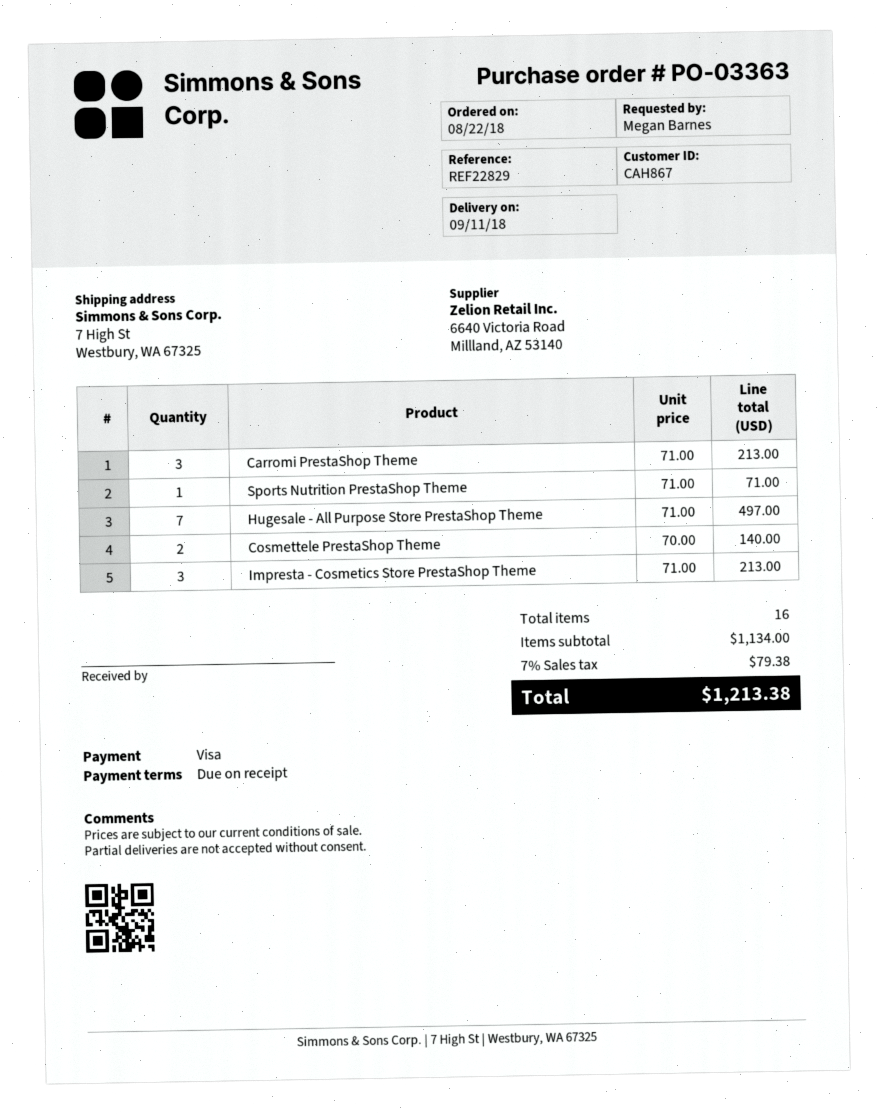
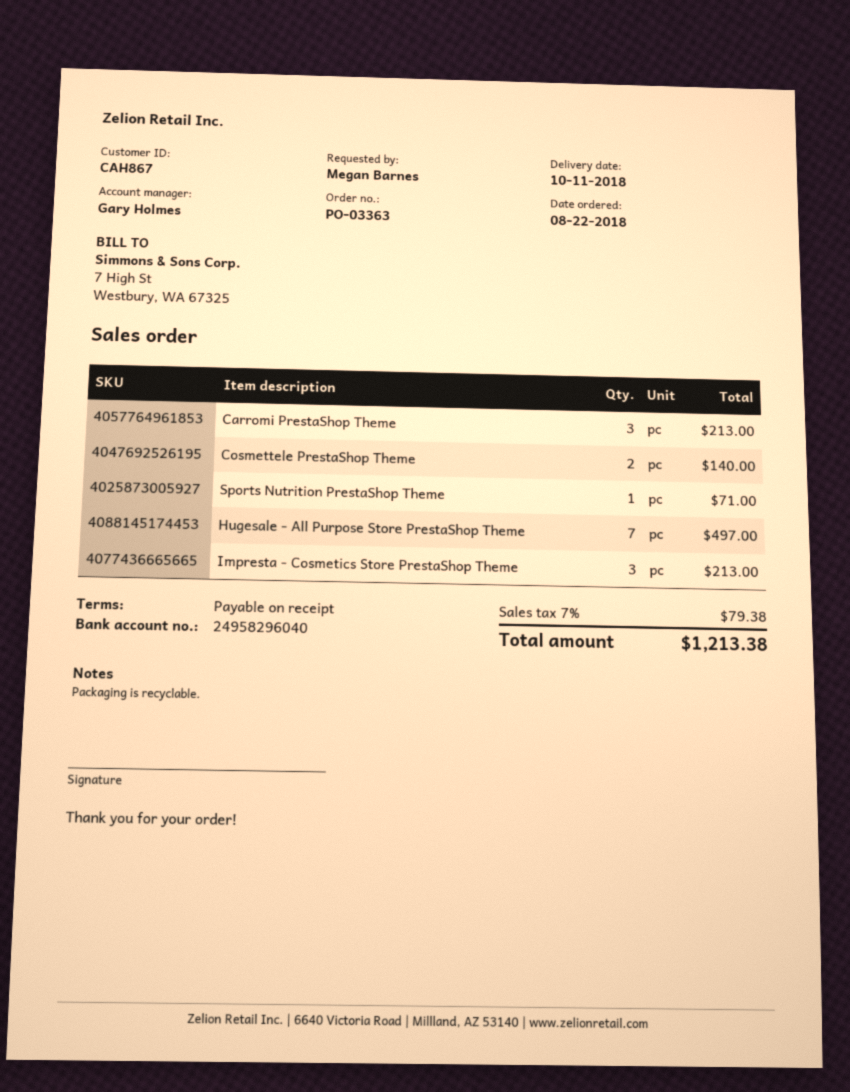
delivery date: 2018-09-11 -> 2018-10-11

